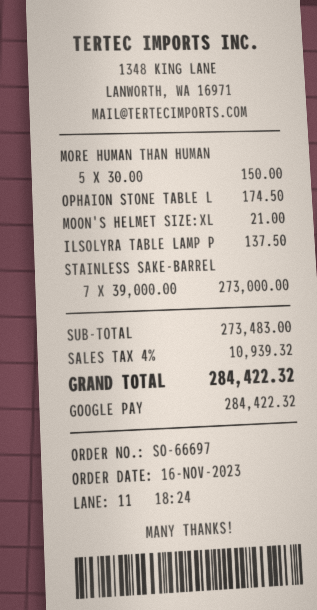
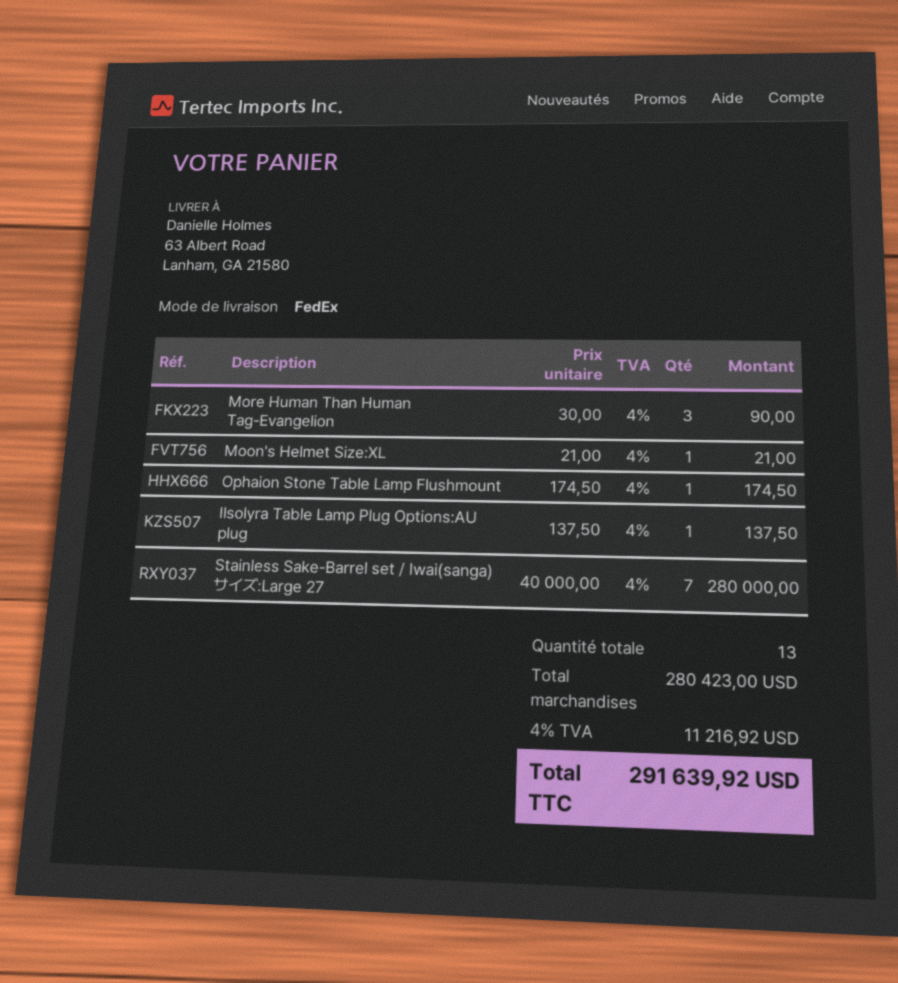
MORE HUMAN THAN HUMAN: 5 x 30.00 = 150.00 -> 3 x 30.00 = 90.00
STAINLESS SAKE-BARREL: 7 x 39000.00 = 273000.00 -> 7 x 40000.00 = 280000.00
subtotal: 273483.00 -> 280423.00
tax: 4% = 10939.32 -> 4% = 11216.92
total: 284422.32 -> 291639.92

